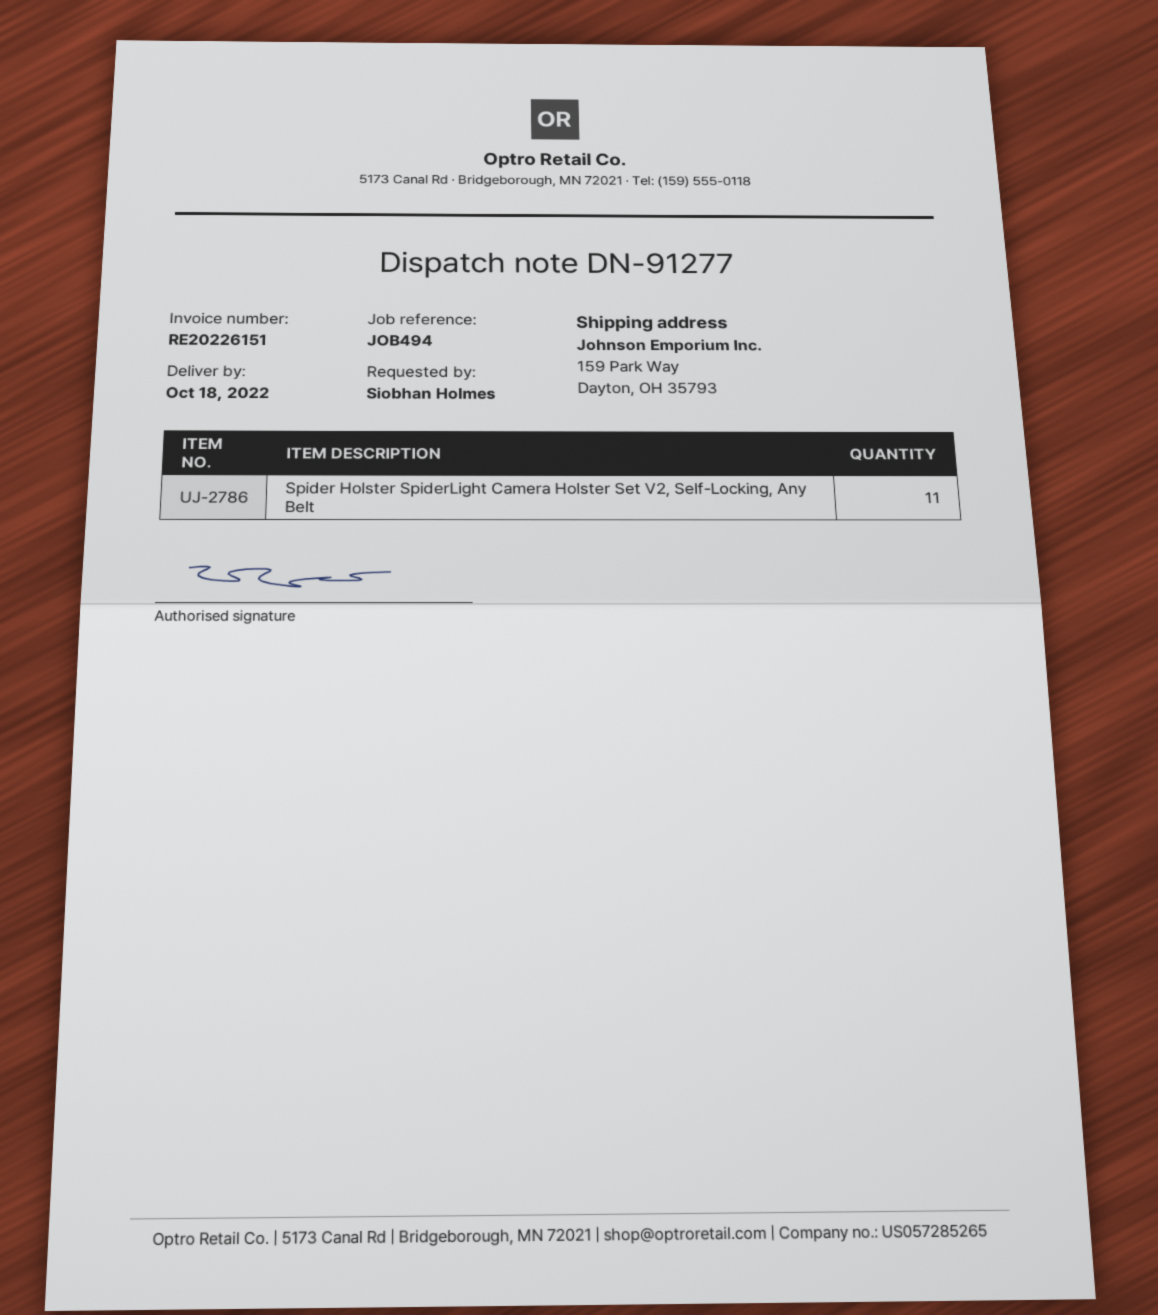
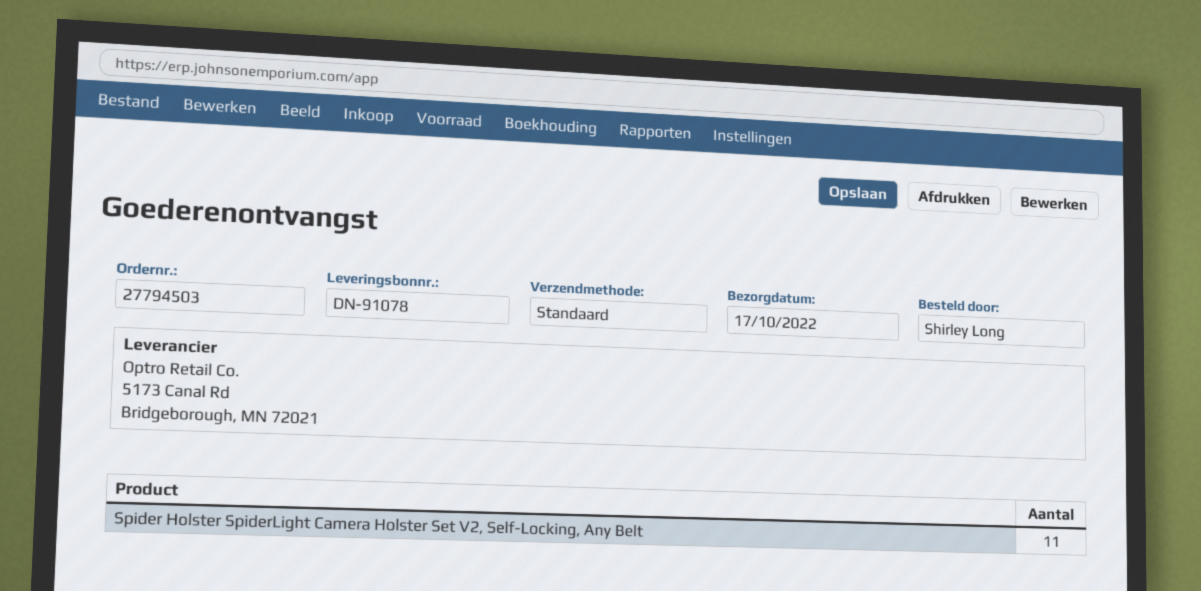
delivery note number: DN-91277 -> DN-91078
delivery date: 2022-10-18 -> 2022-10-17
ordered by: Siobhan Holmes -> Shirley Long

